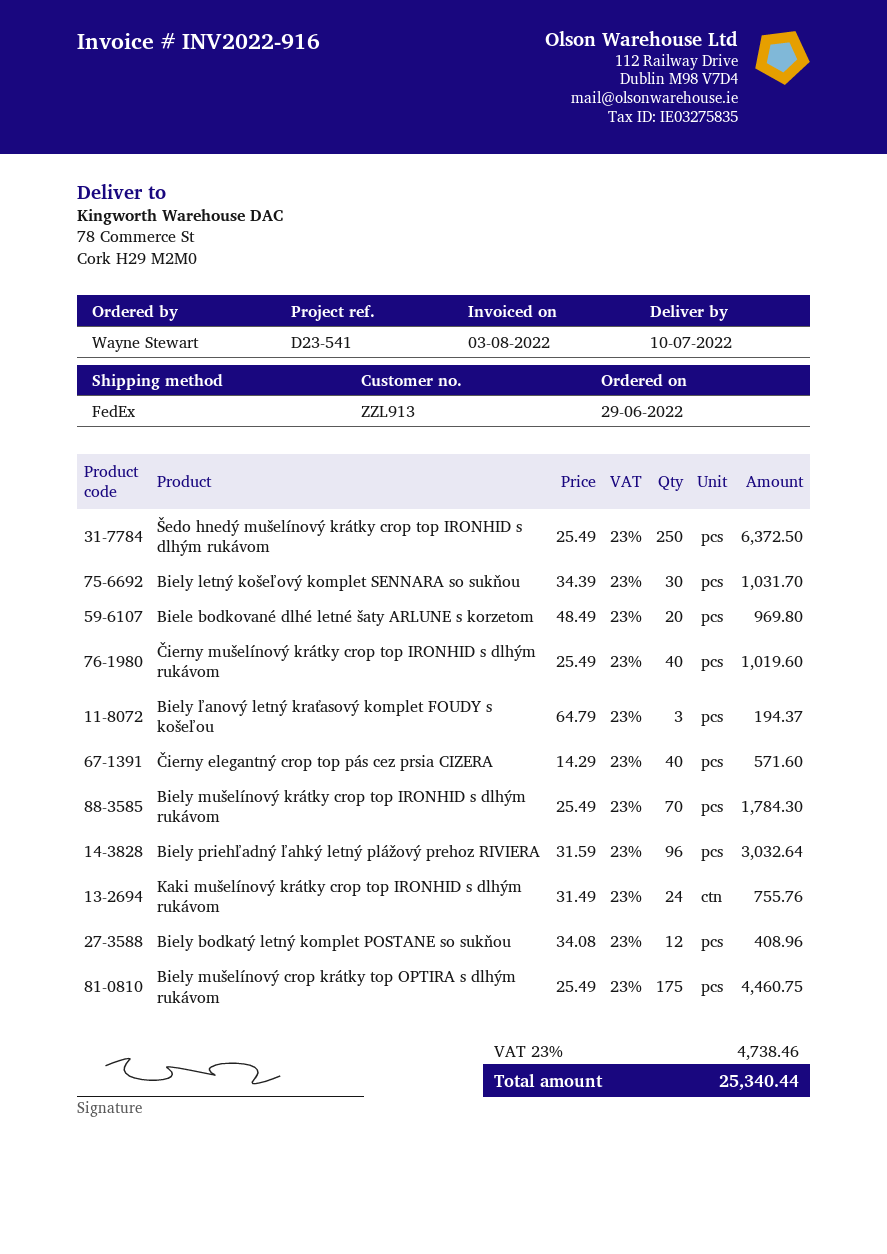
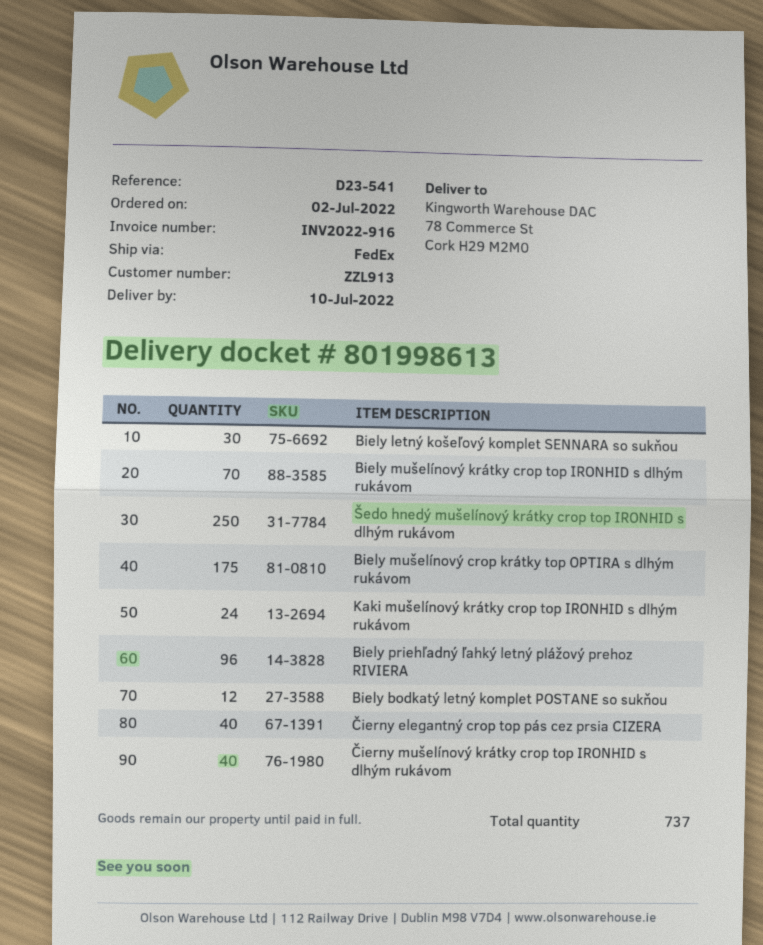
order date: 2022-06-29 -> 2022-07-02
Biele bodkované dlhé letné šaty ARLUNE s korzetom: 20 -> none
Biely ľanový letný kraťasový komplet FOUDY s košeľou: 3 -> none

